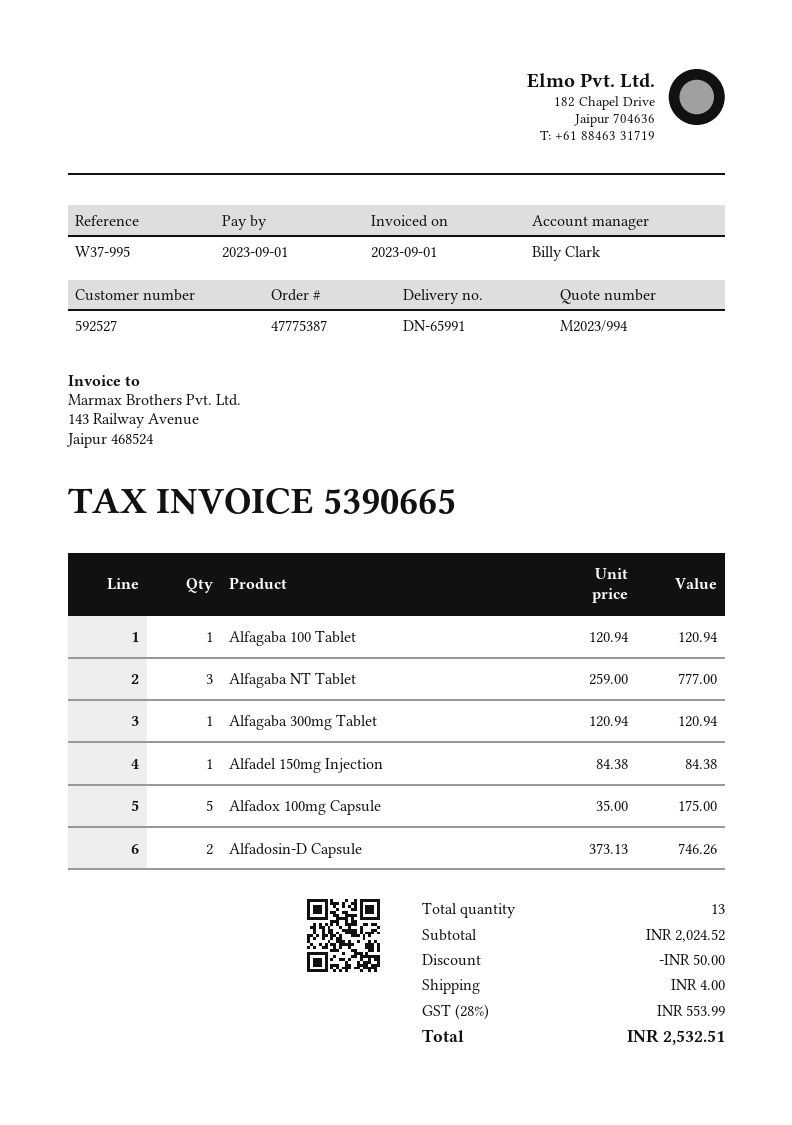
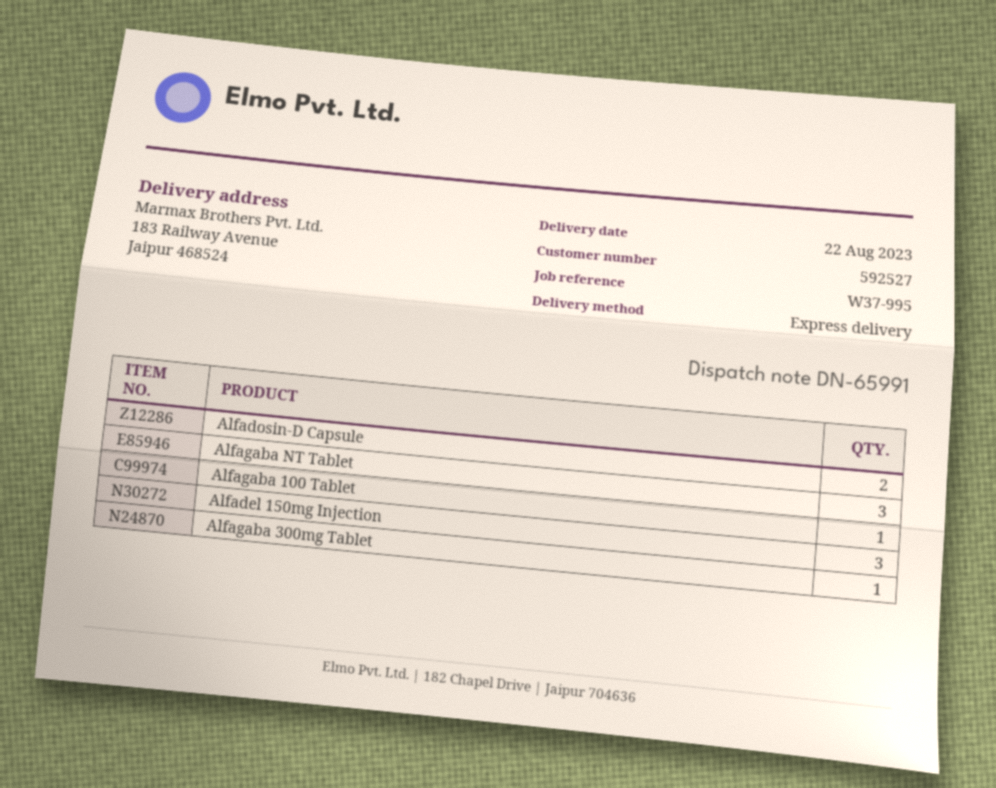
Alfadel 150mg Injection: 1 -> 3
Alfadox 100mg Capsule: 5 -> none

